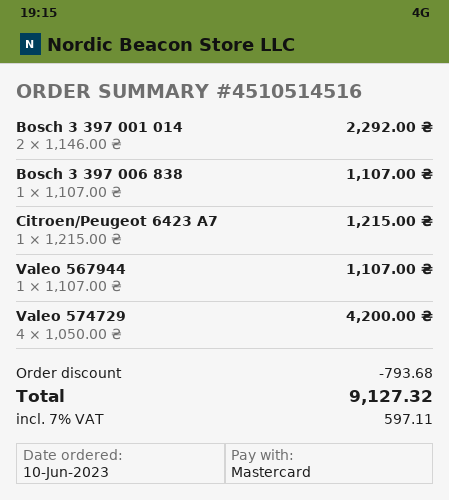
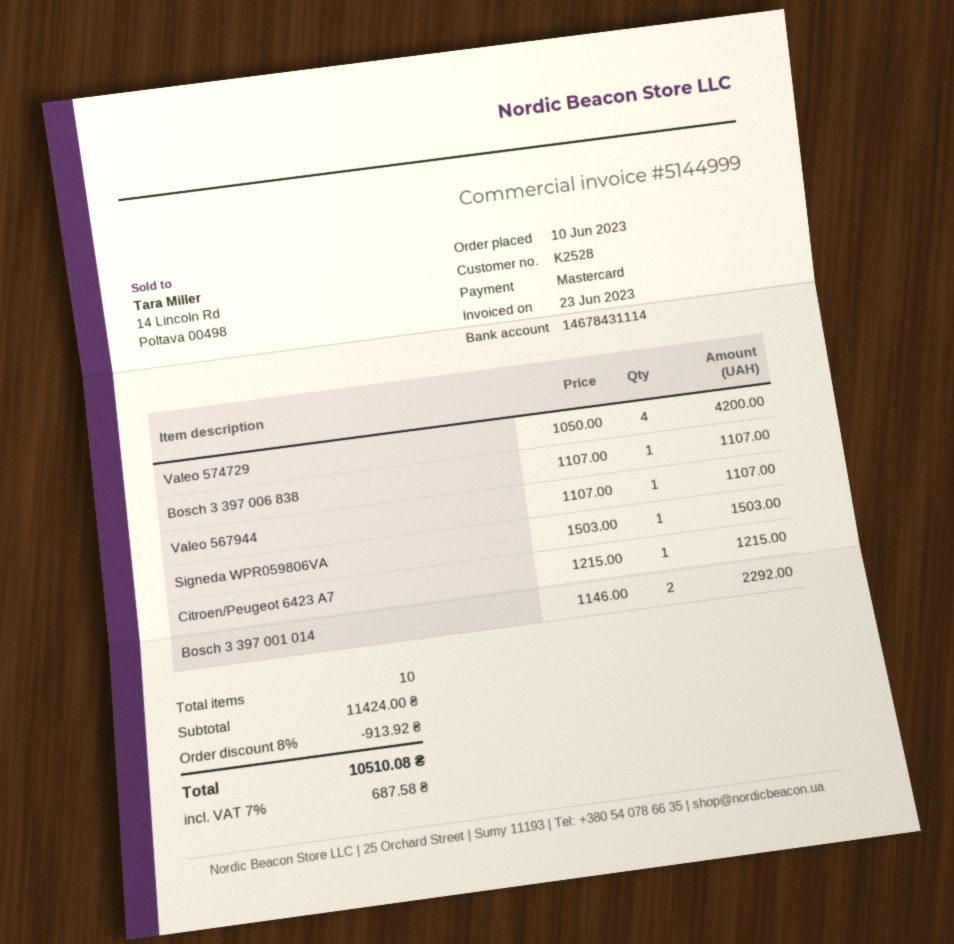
Signeda WPR059806VA: none -> 1 x 1503.00 = 1503.00
discount: 793.68 -> 913.92
tax: 7% = 597.11 -> 7% = 687.58
total: 9127.32 -> 10510.08

